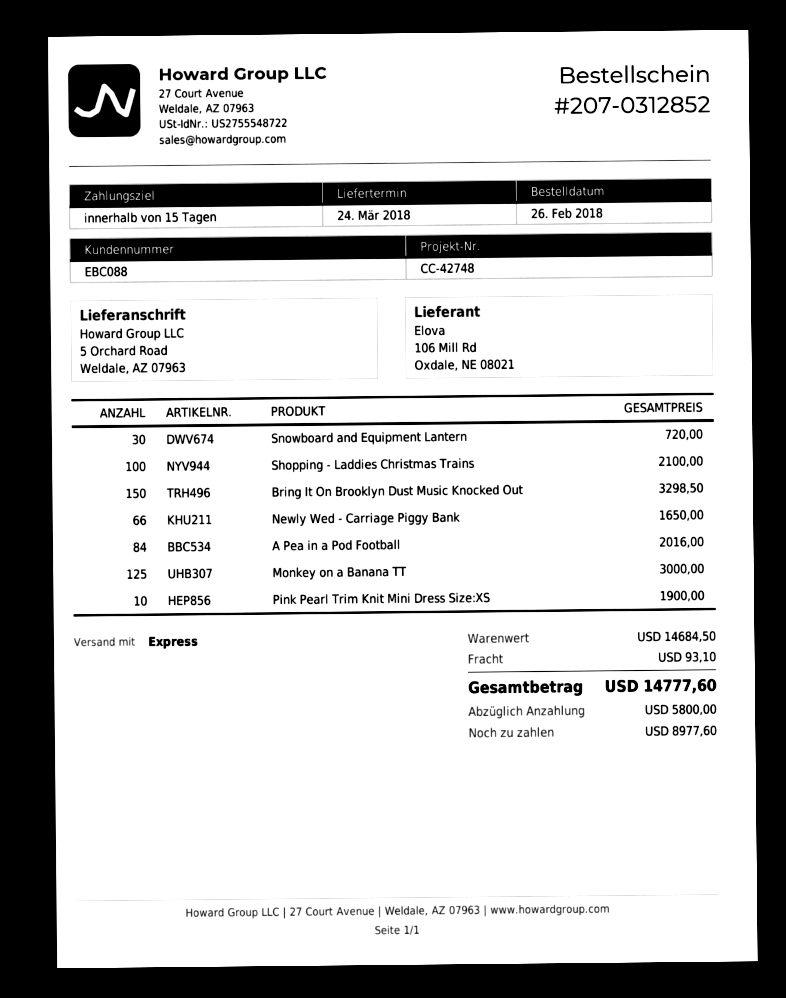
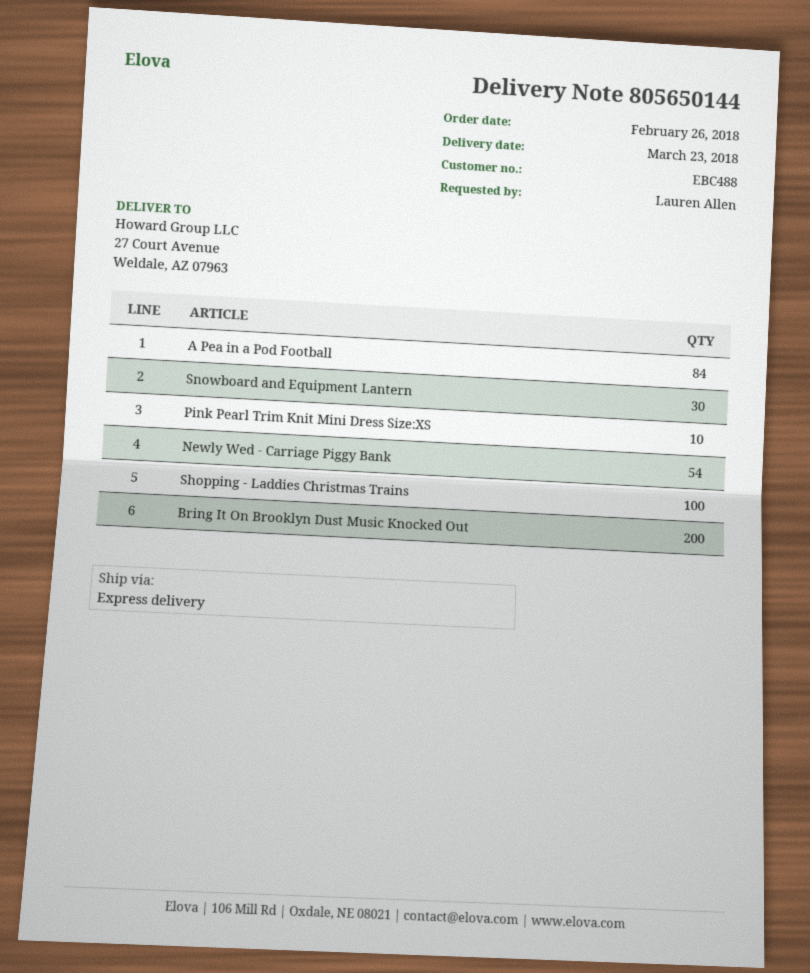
delivery date: 2018-03-24 -> 2018-03-23
customer number: EBC088 -> EBC488
ship to: 5 Orchard Road, Weldale, AZ 07963 -> 27 Court Avenue, Weldale, AZ 07963
Bring It On Brooklyn Dust Music Knocked Out: 150 -> 200
Newly Wed - Carriage Piggy Bank: 66 -> 54
Monkey on a Banana TT: 125 -> none

